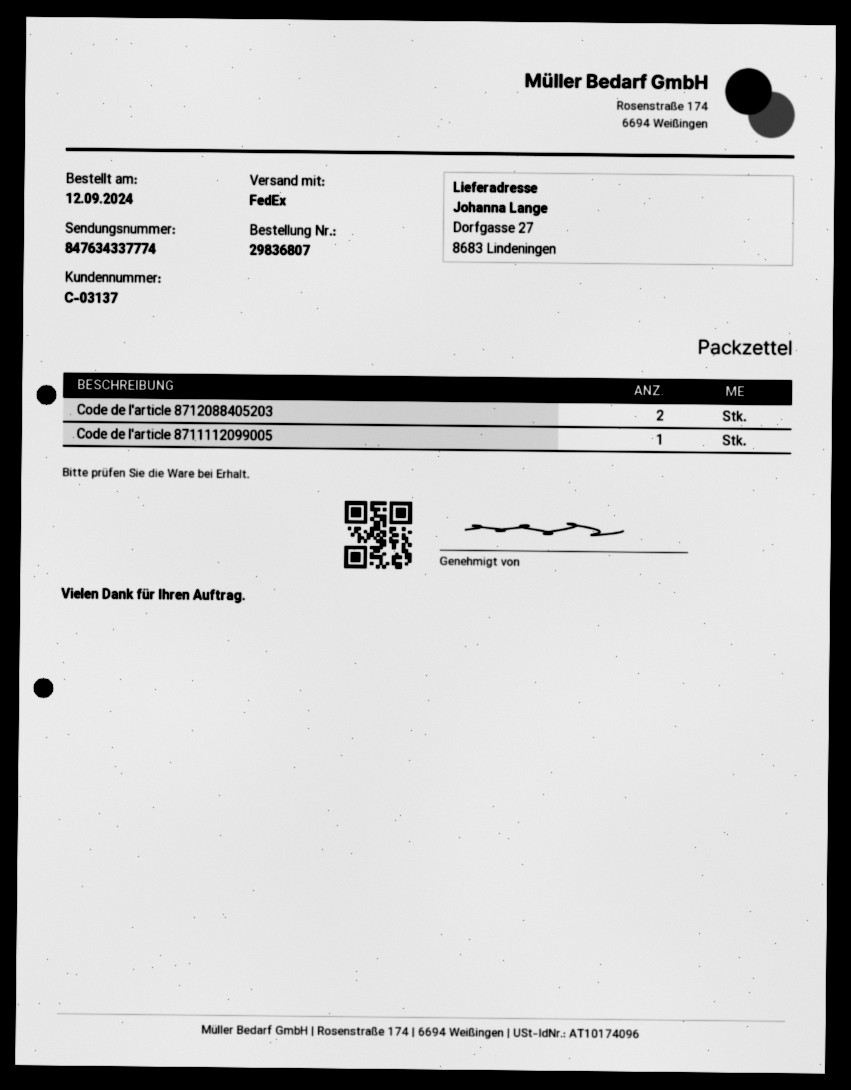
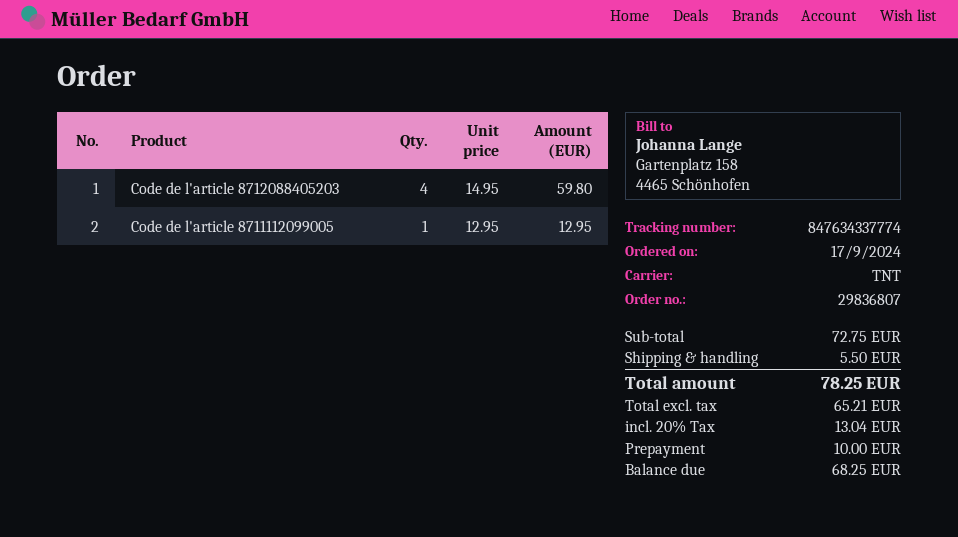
order date: 2024-09-12 -> 2024-09-17
shipping method: FedEx -> TNT
Code de l'article 8712088405203: 2 -> 4

